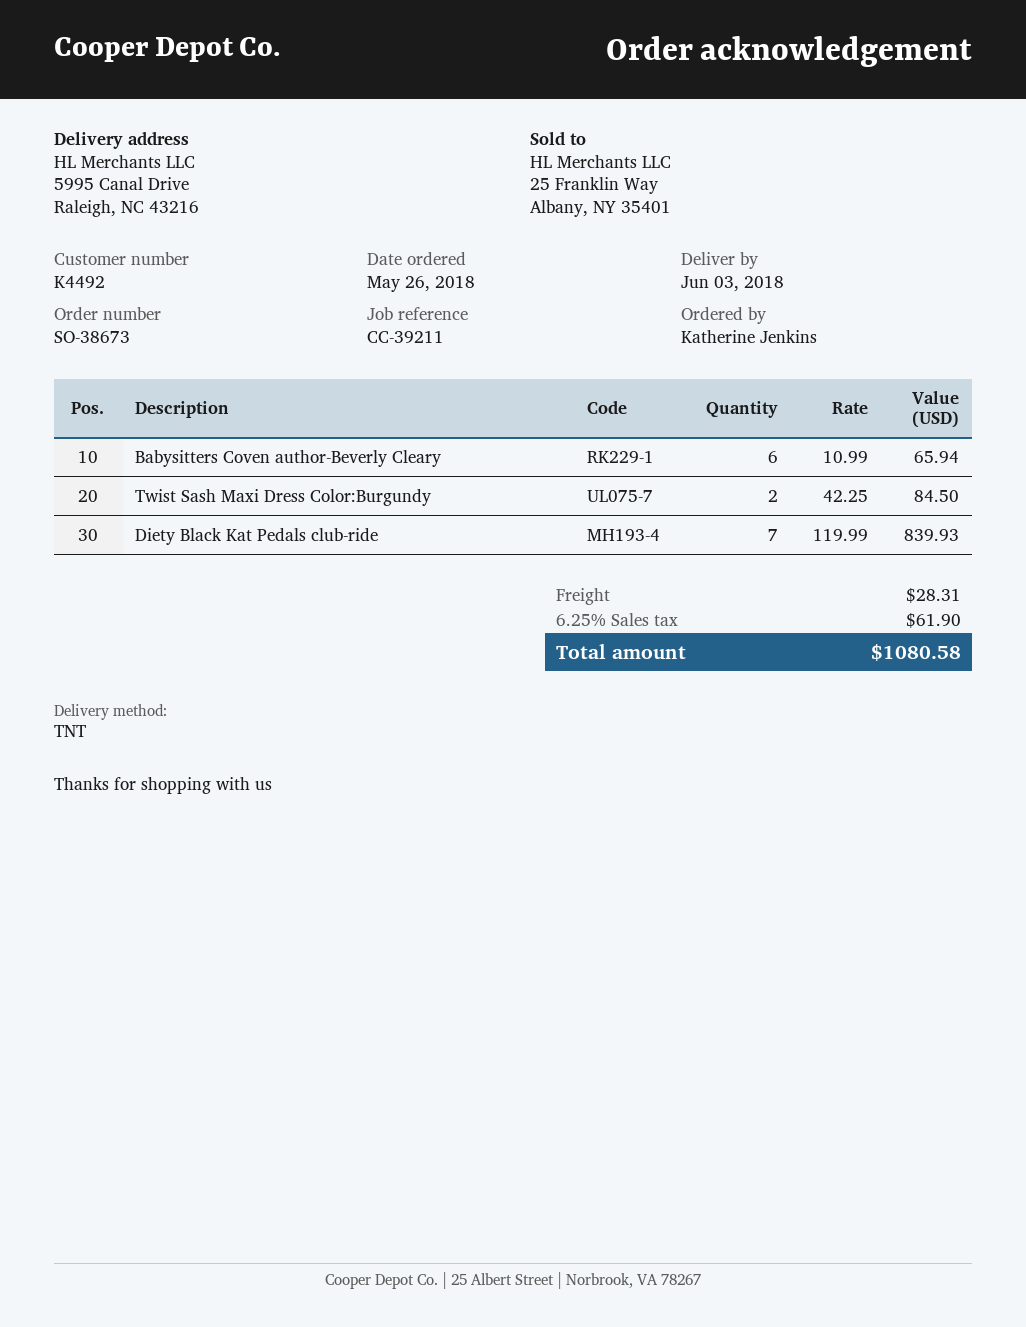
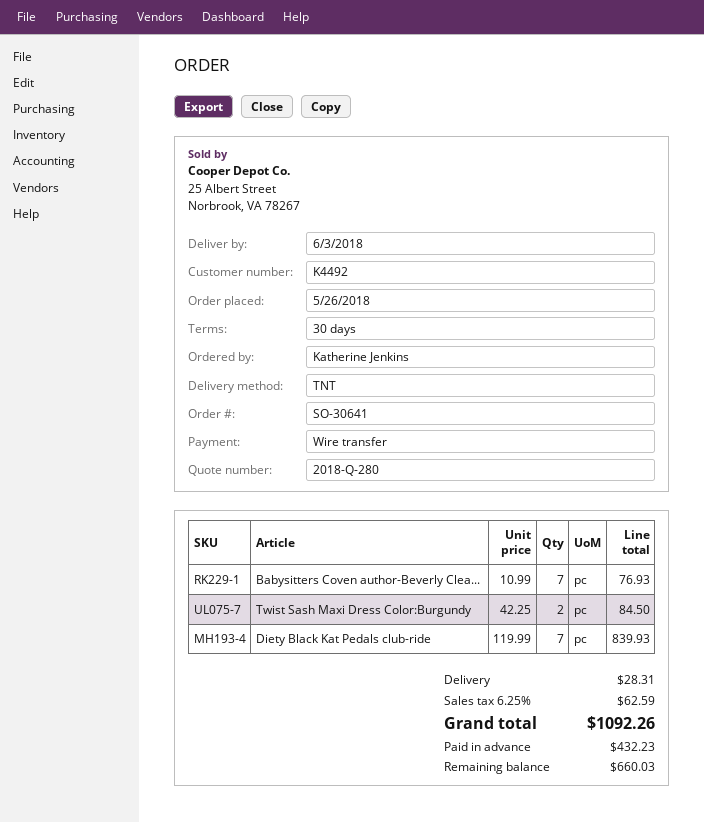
order number: SO-38673 -> SO-30641
Babysitters Coven author-Beverly Cleary: 6 x 10.99 = 65.94 -> 7 x 10.99 = 76.93
tax: 6.25% = 61.90 -> 6.25% = 62.59
total: 1080.58 -> 1092.26

